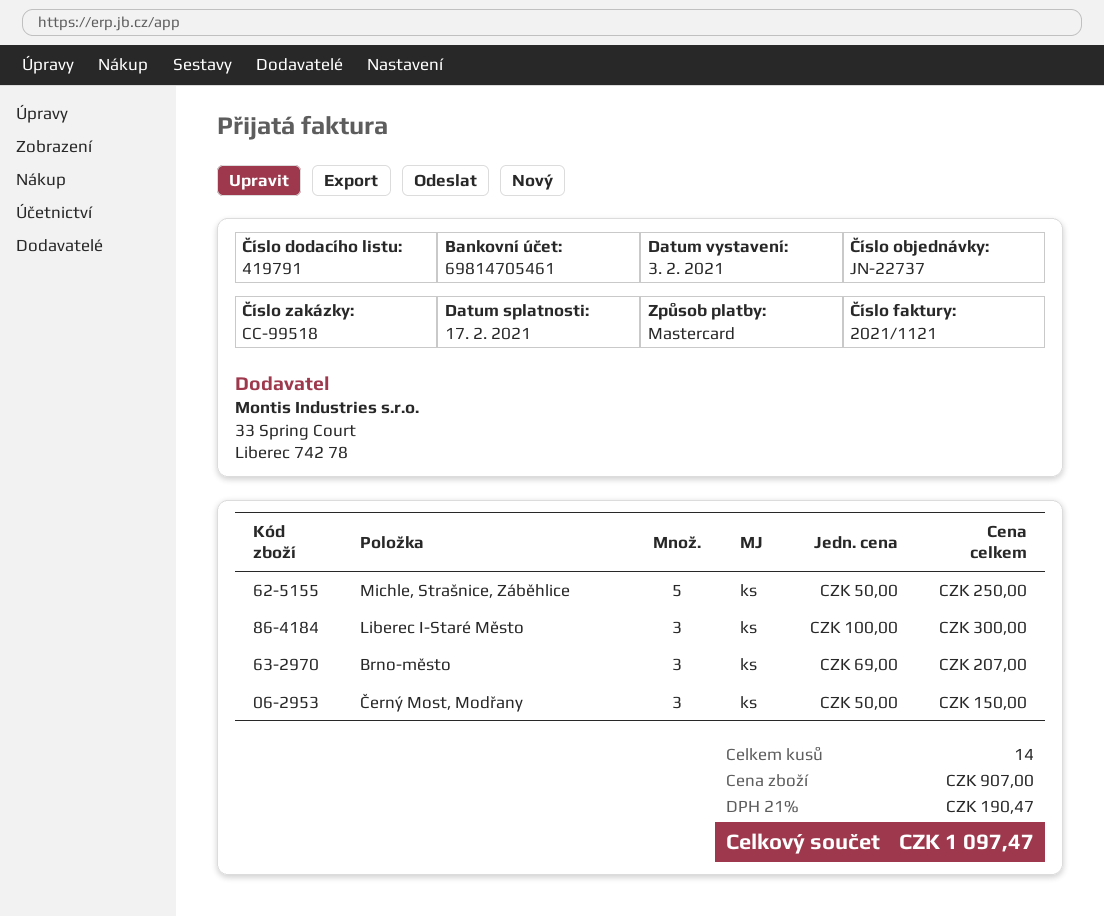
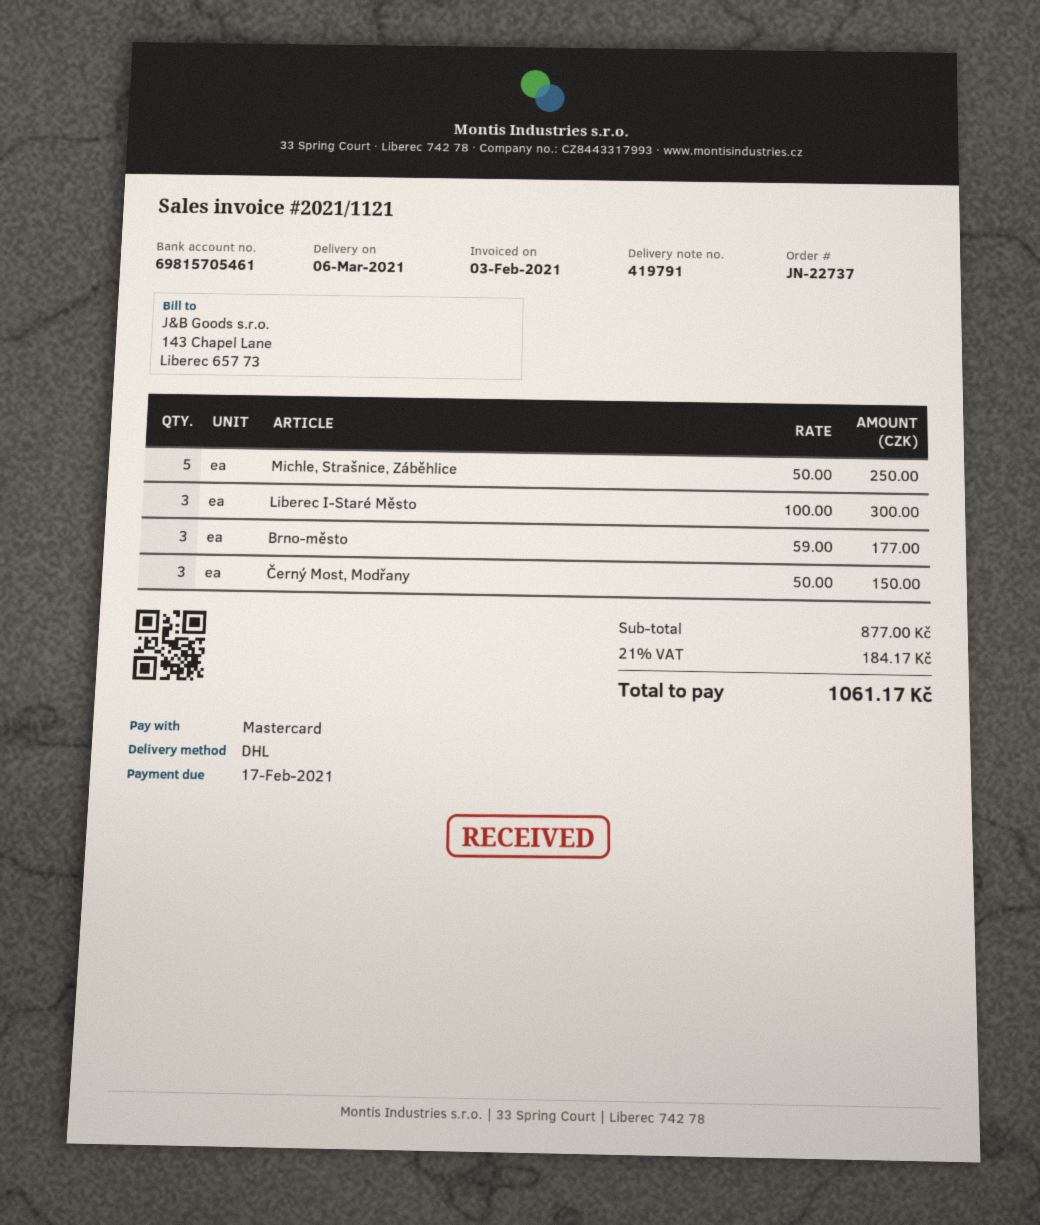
bank account: 69814705461 -> 69815705461
Brno-město: 3 x 69.00 = 207.00 -> 3 x 59.00 = 177.00
subtotal: 907.00 -> 877.00
tax: 21% = 190.47 -> 21% = 184.17
total: 1097.47 -> 1061.17

